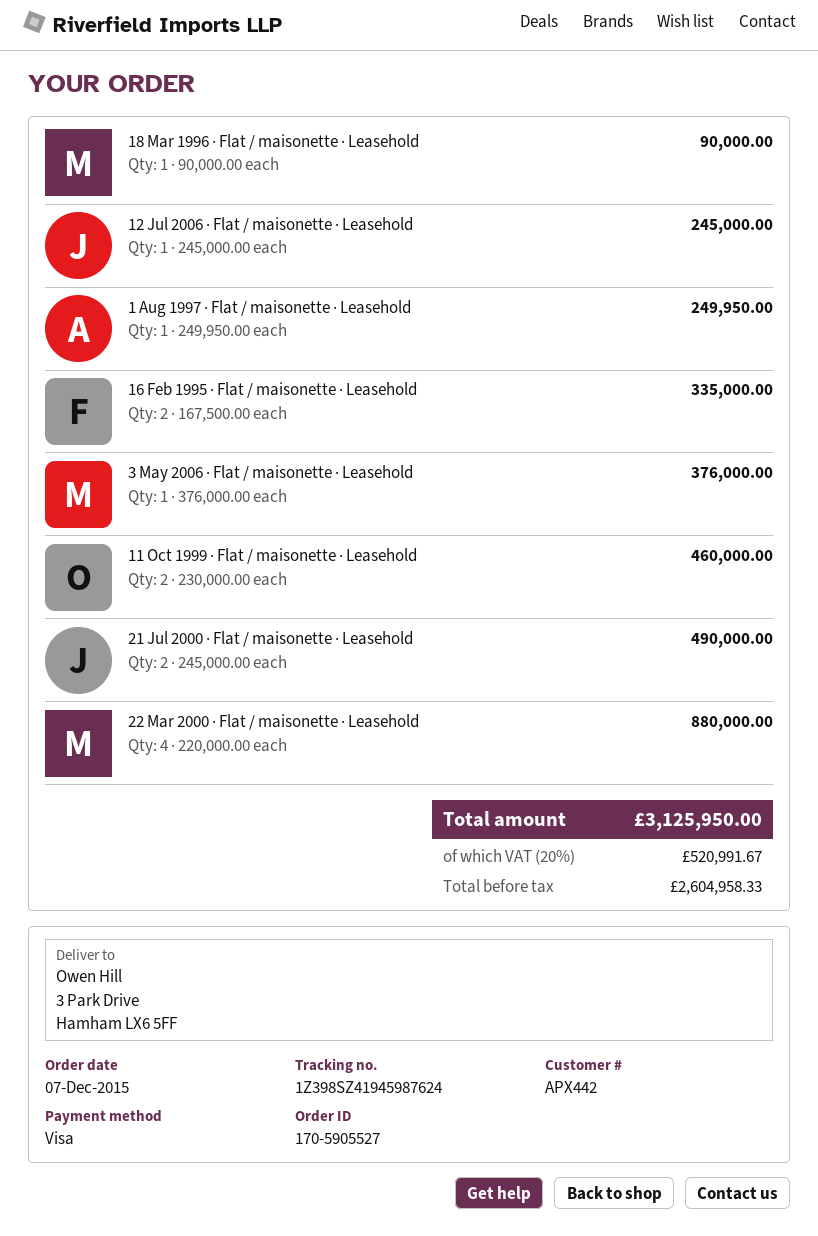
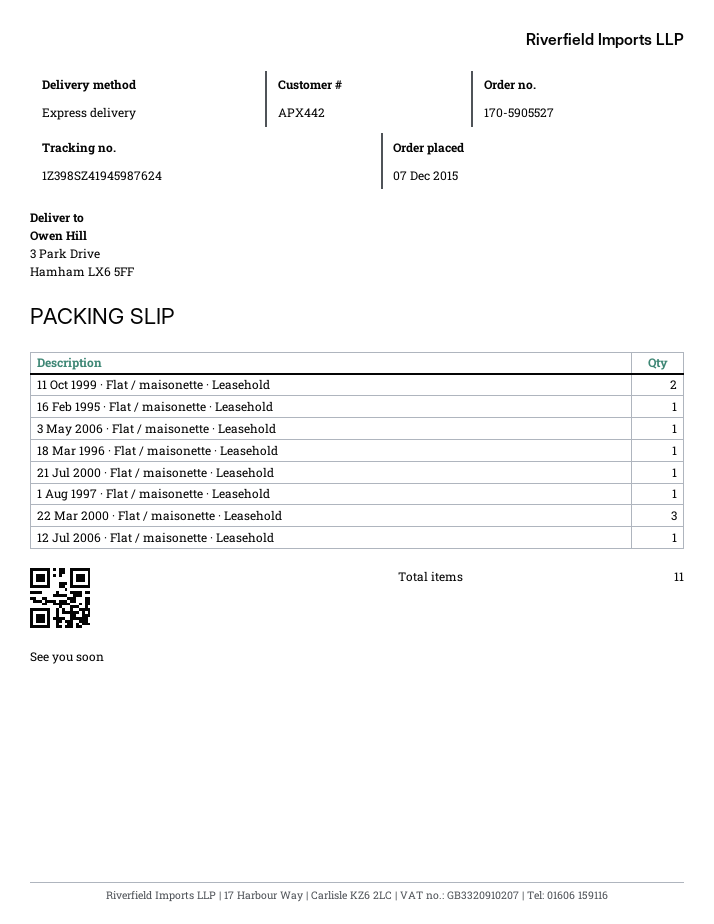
16 Feb 1995 · Flat / maisonette · Leasehold: 2 -> 1
21 Jul 2000 · Flat / maisonette · Leasehold: 2 -> 1
22 Mar 2000 · Flat / maisonette · Leasehold: 4 -> 3

